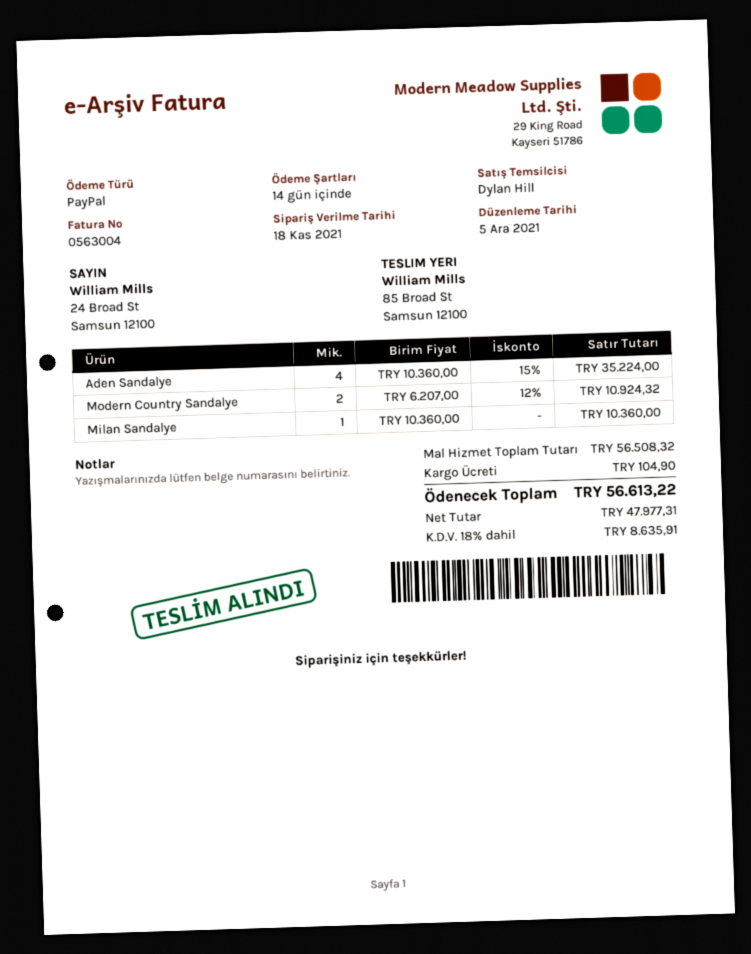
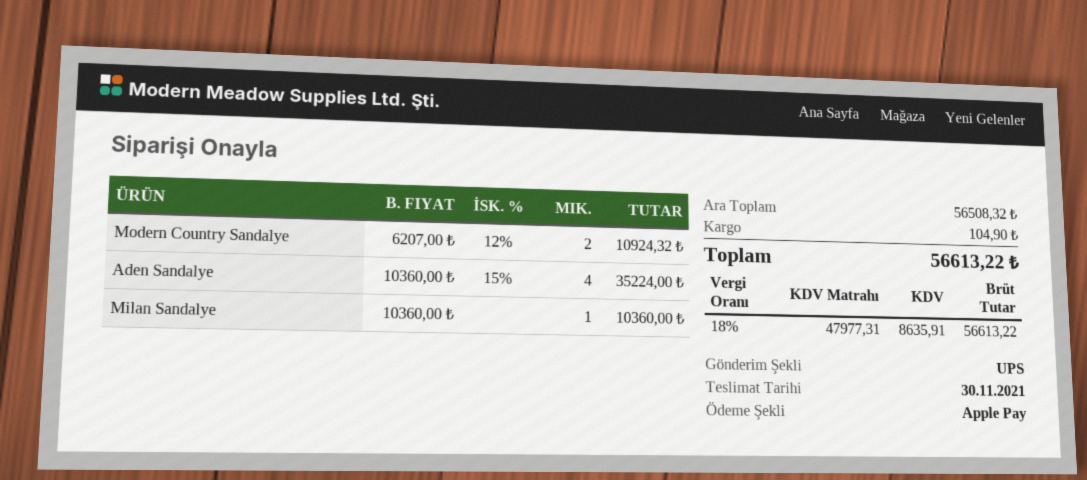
payment method: PayPal -> Apple Pay

